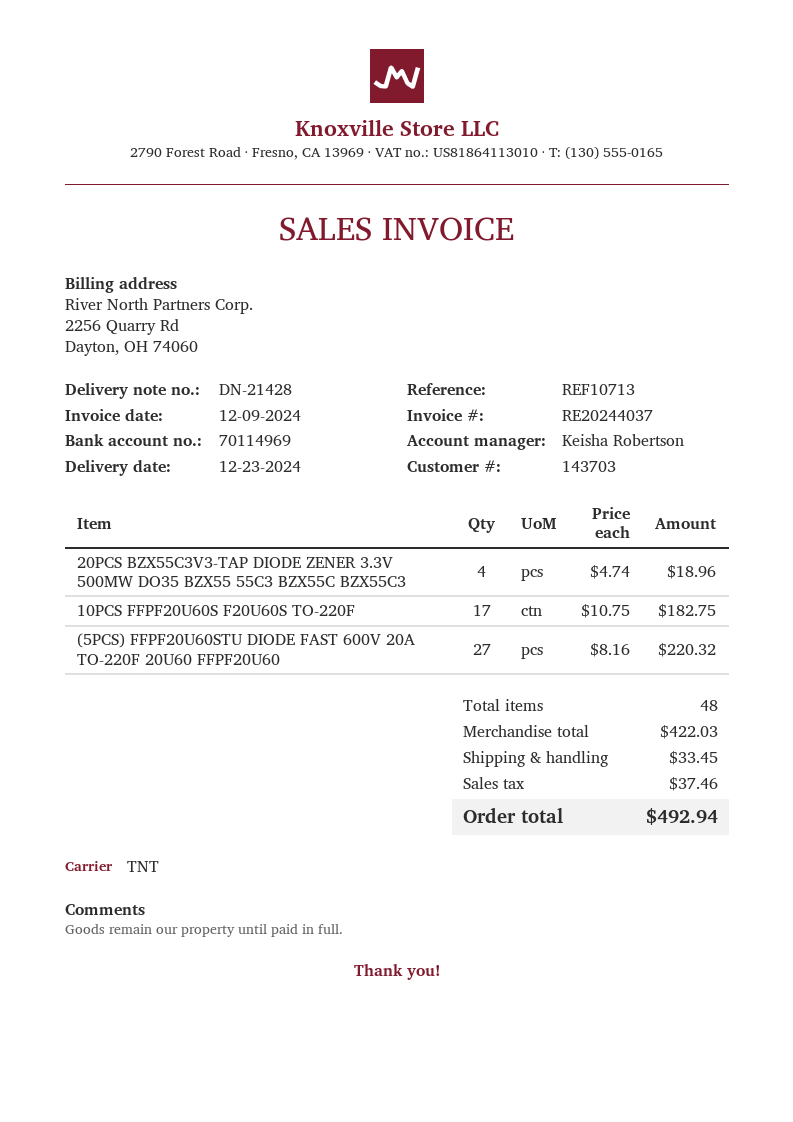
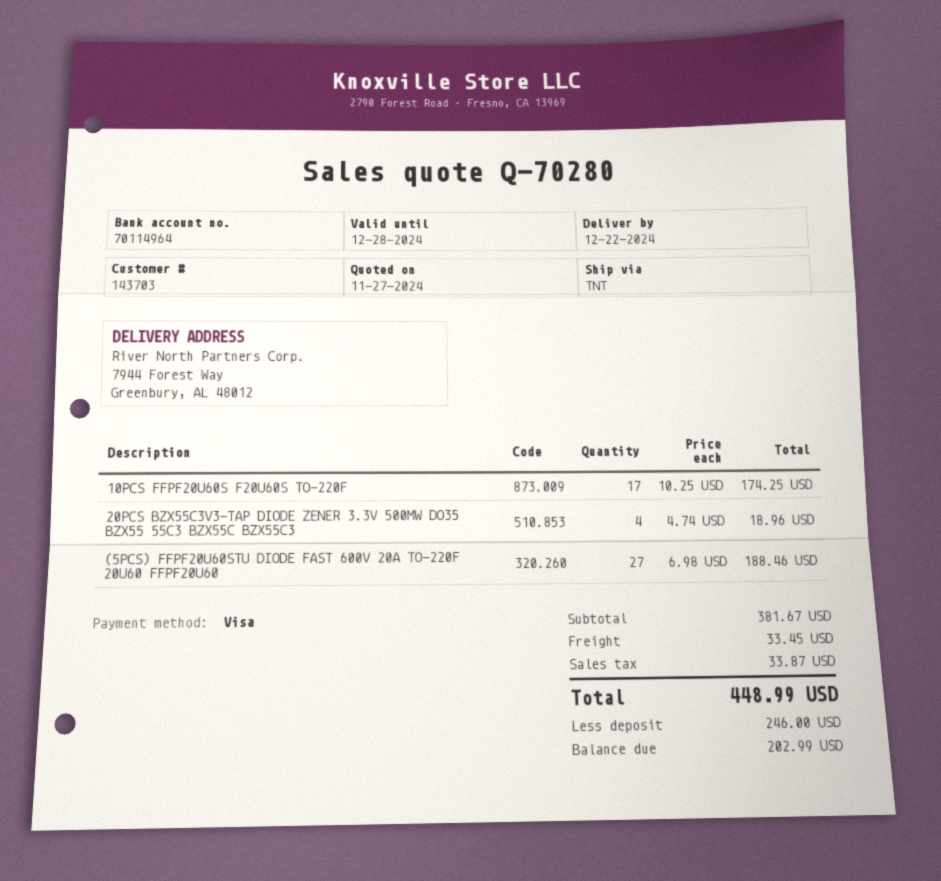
delivery date: 2024-12-23 -> 2024-12-22
bank account: 70114969 -> 70114964
10PCS FFPF20U60S F20U60S TO-220F: 17 x 10.75 = 182.75 -> 17 x 10.25 = 174.25
(5PCS) FFPF20U60STU DIODE FAST 600V 20A TO-220F 20U60 FFPF20U60: 27 x 8.16 = 220.32 -> 27 x 6.98 = 188.46
subtotal: 422.03 -> 381.67
tax: 37.46 -> 33.87
total: 492.94 -> 448.99

